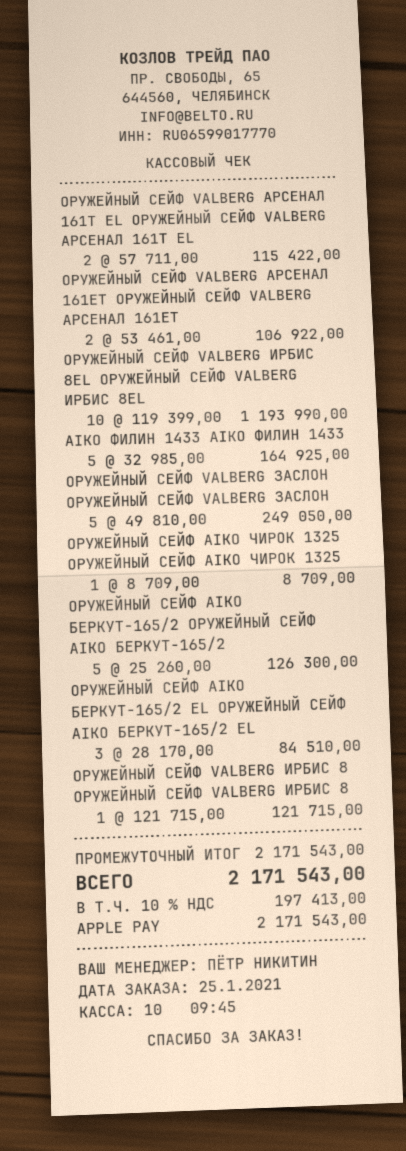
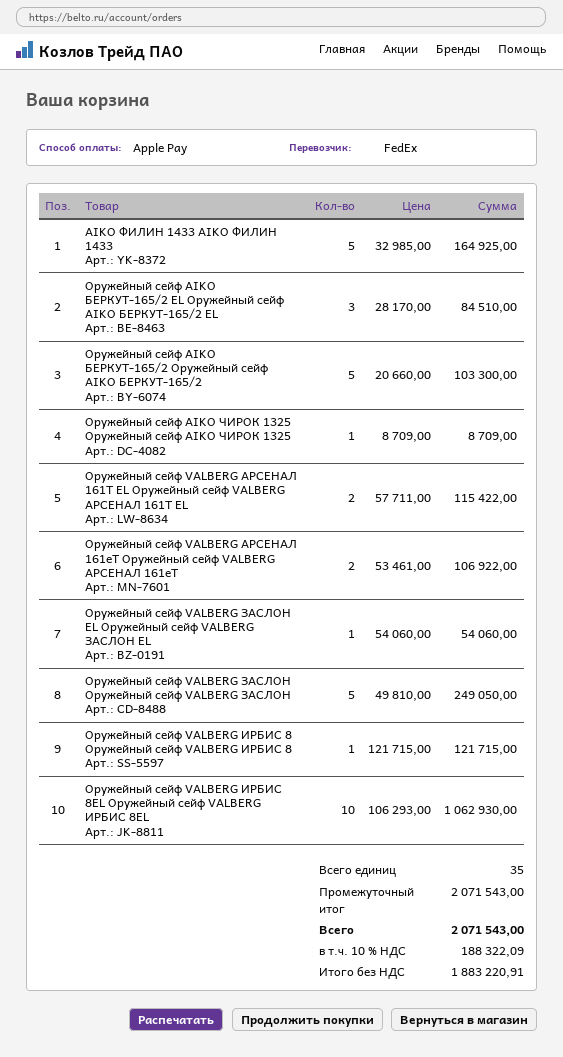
ОРУЖЕЙНЫЙ СЕЙФ VALBERG ИРБИС 8EL ОРУЖЕЙНЫЙ СЕЙФ VALBERG ИРБИС 8EL: 10 x 119399.00 = 1193990.00 -> 10 x 106293.00 = 1062930.00
ОРУЖЕЙНЫЙ СЕЙФ AIKO БЕРКУТ-165/2 ОРУЖЕЙНЫЙ СЕЙФ AIKO БЕРКУТ-165/2: 5 x 25260.00 = 126300.00 -> 5 x 20660.00 = 103300.00
Оружейный сейф VALBERG ЗАСЛОН EL Оружейный сейф VALBERG ЗАСЛОН EL: none -> 1 x 54060.00 = 54060.00
subtotal: 2171543.00 -> 2071543.00
tax: 10% = 197413.00 -> 10% = 188322.09
total: 2171543.00 -> 2071543.00

